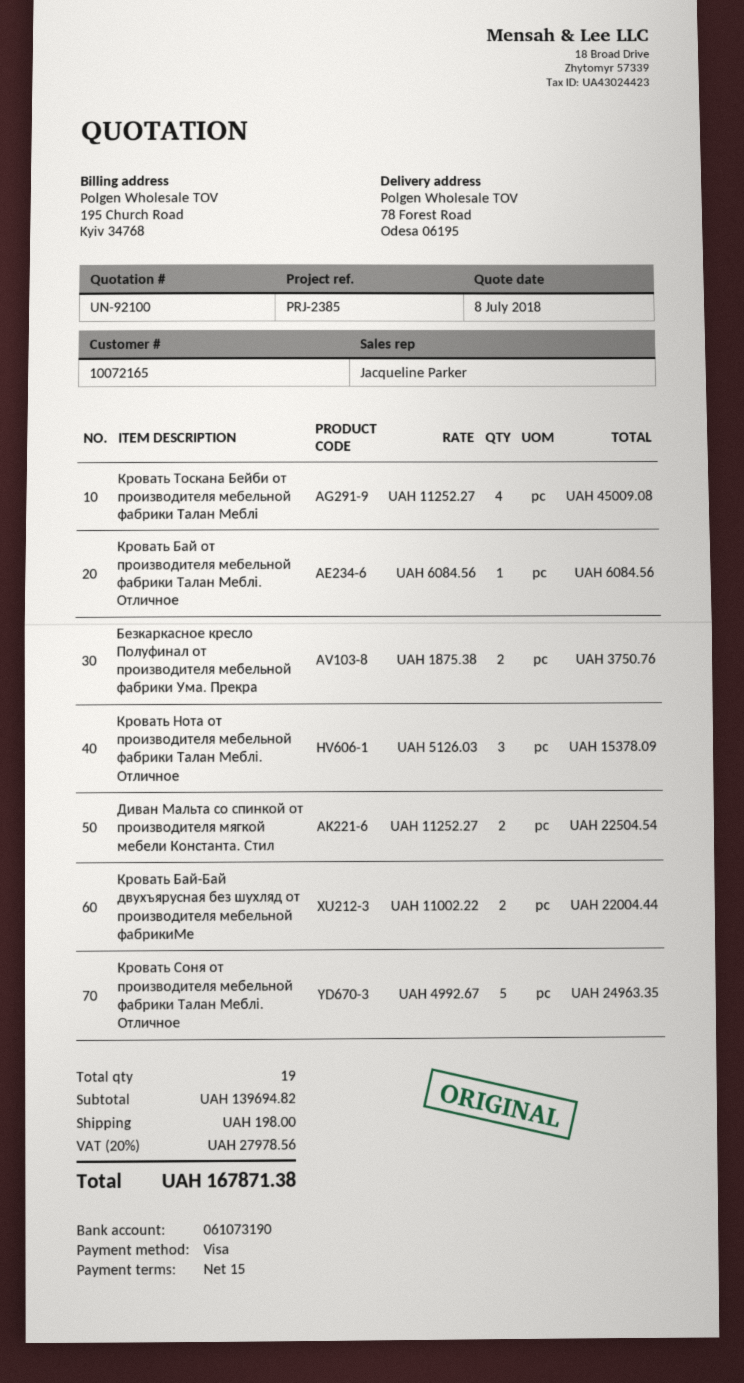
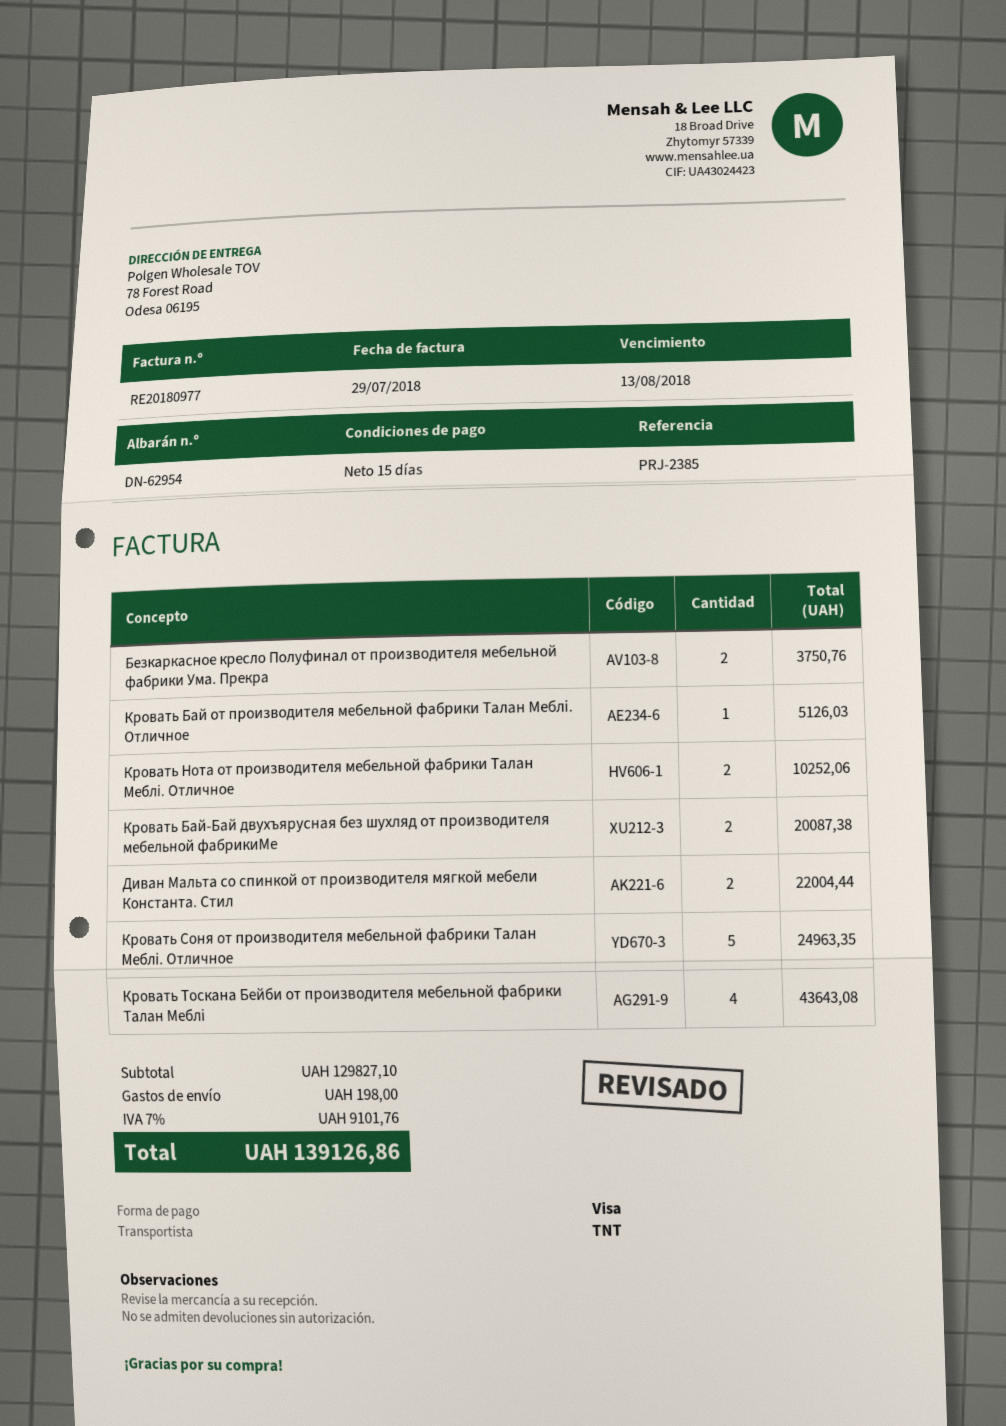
Кровать Тоскана Бейби от производителя мебельной фабрики Талан Меблi: 4 for 45009.08 -> 4 for 43643.08
Кровать Бай от производителя мебельной фабрики Талан Меблi. Отличное: 1 for 6084.56 -> 1 for 5126.03
Кровать Нота от производителя мебельной фабрики Талан Меблi. Отличное: 3 for 15378.09 -> 2 for 10252.06
Диван Мальта со спинкой от производителя мягкой мебели Константа. Стил: 2 for 22504.54 -> 2 for 22004.44
Кровать Бай-Бай двухъярусная без шухляд от производителя мебельной фабрикиМе: 2 for 22004.44 -> 2 for 20087.38
subtotal: 139694.82 -> 129827.10
tax: 20% = 27978.56 -> 7% = 9101.76
total: 167871.38 -> 139126.86

